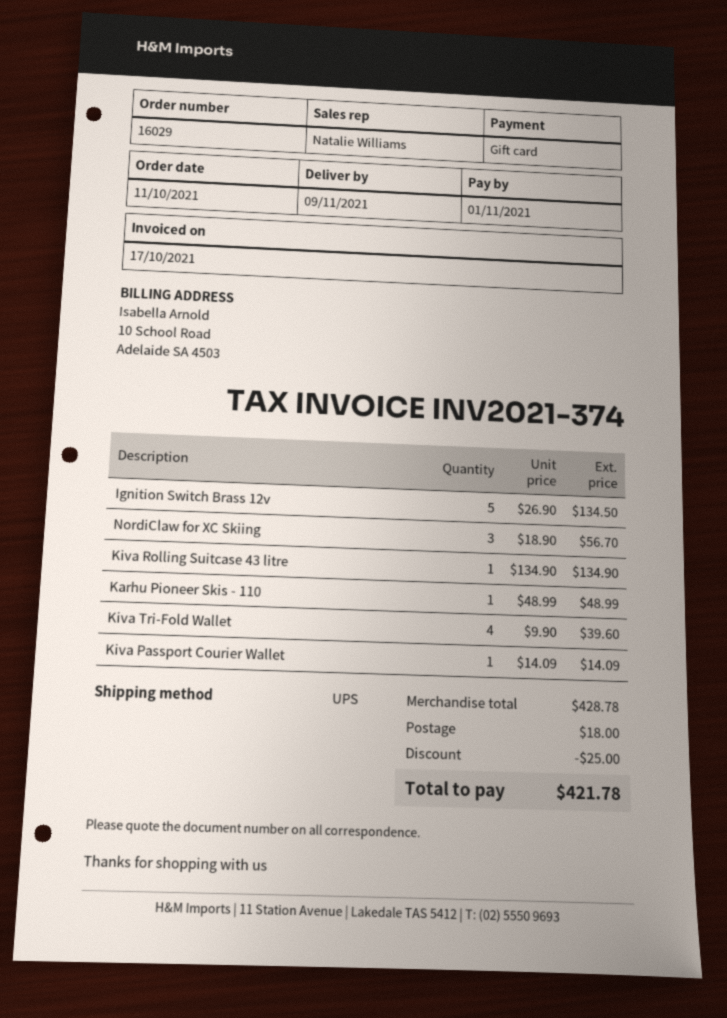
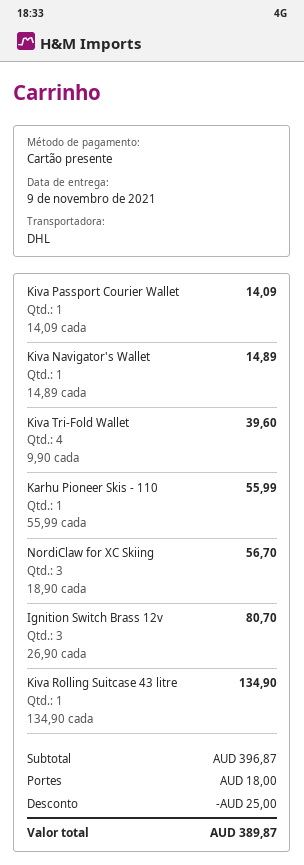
shipping method: UPS -> DHL
Ignition Switch Brass 12v: 5 x 26.90 = 134.50 -> 3 x 26.90 = 80.70
Karhu Pioneer Skis - 110: 1 x 48.99 = 48.99 -> 1 x 55.99 = 55.99
Kiva Navigator's Wallet: none -> 1 x 14.89 = 14.89
subtotal: 428.78 -> 396.87
total: 421.78 -> 389.87

